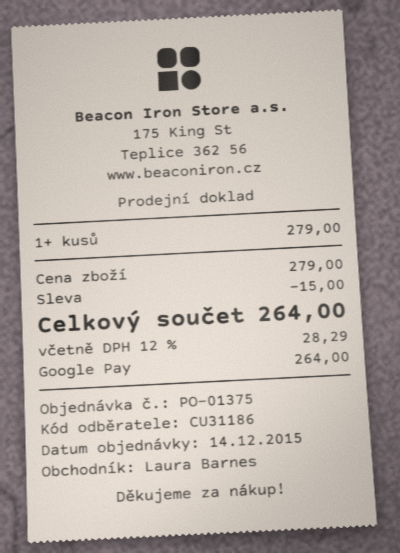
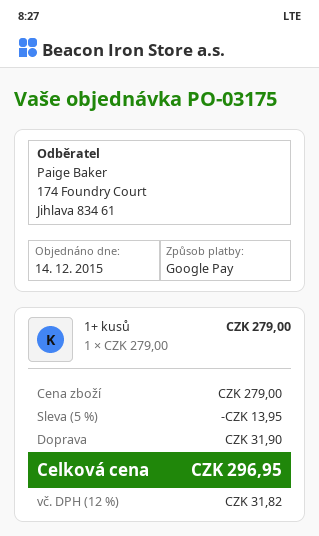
order number: PO-01375 -> PO-03175
discount: 15.00 -> 13.95
shipping: none -> 31.90
tax: 12% = 28.29 -> 12% = 31.82
total: 264.00 -> 296.95

